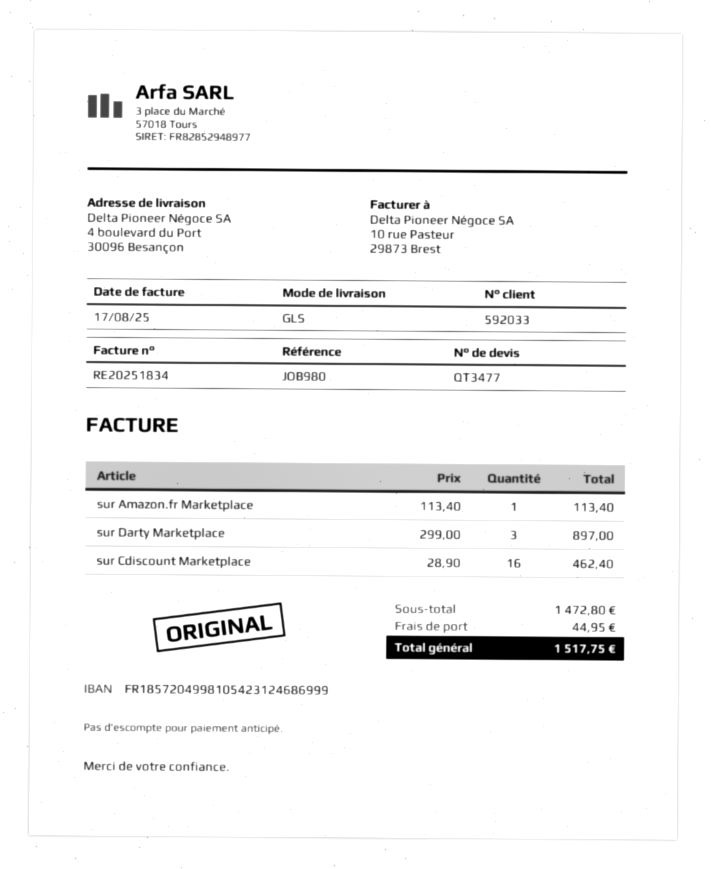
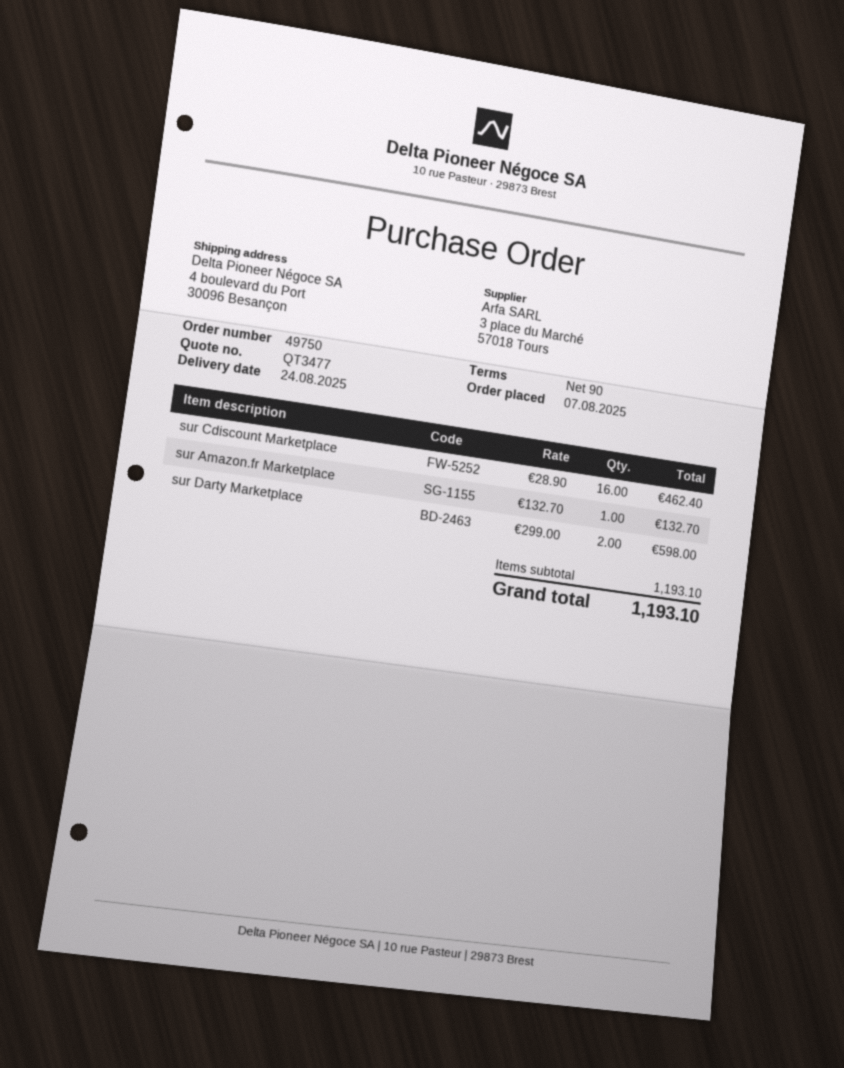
sur Amazon.fr Marketplace: 1 x 113.40 = 113.40 -> 1 x 132.70 = 132.70
sur Darty Marketplace: 3 x 299.00 = 897.00 -> 2 x 299.00 = 598.00
subtotal: 1472.80 -> 1193.10
shipping: 44.95 -> none
total: 1517.75 -> 1193.10

